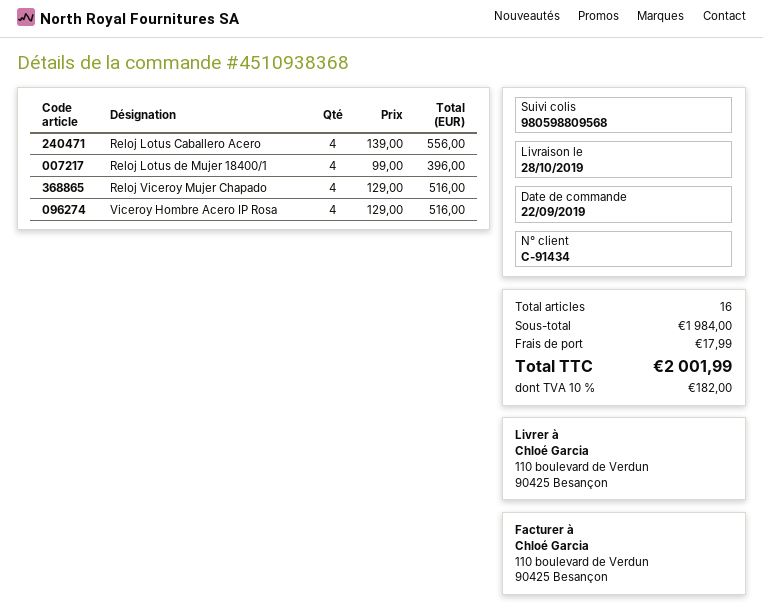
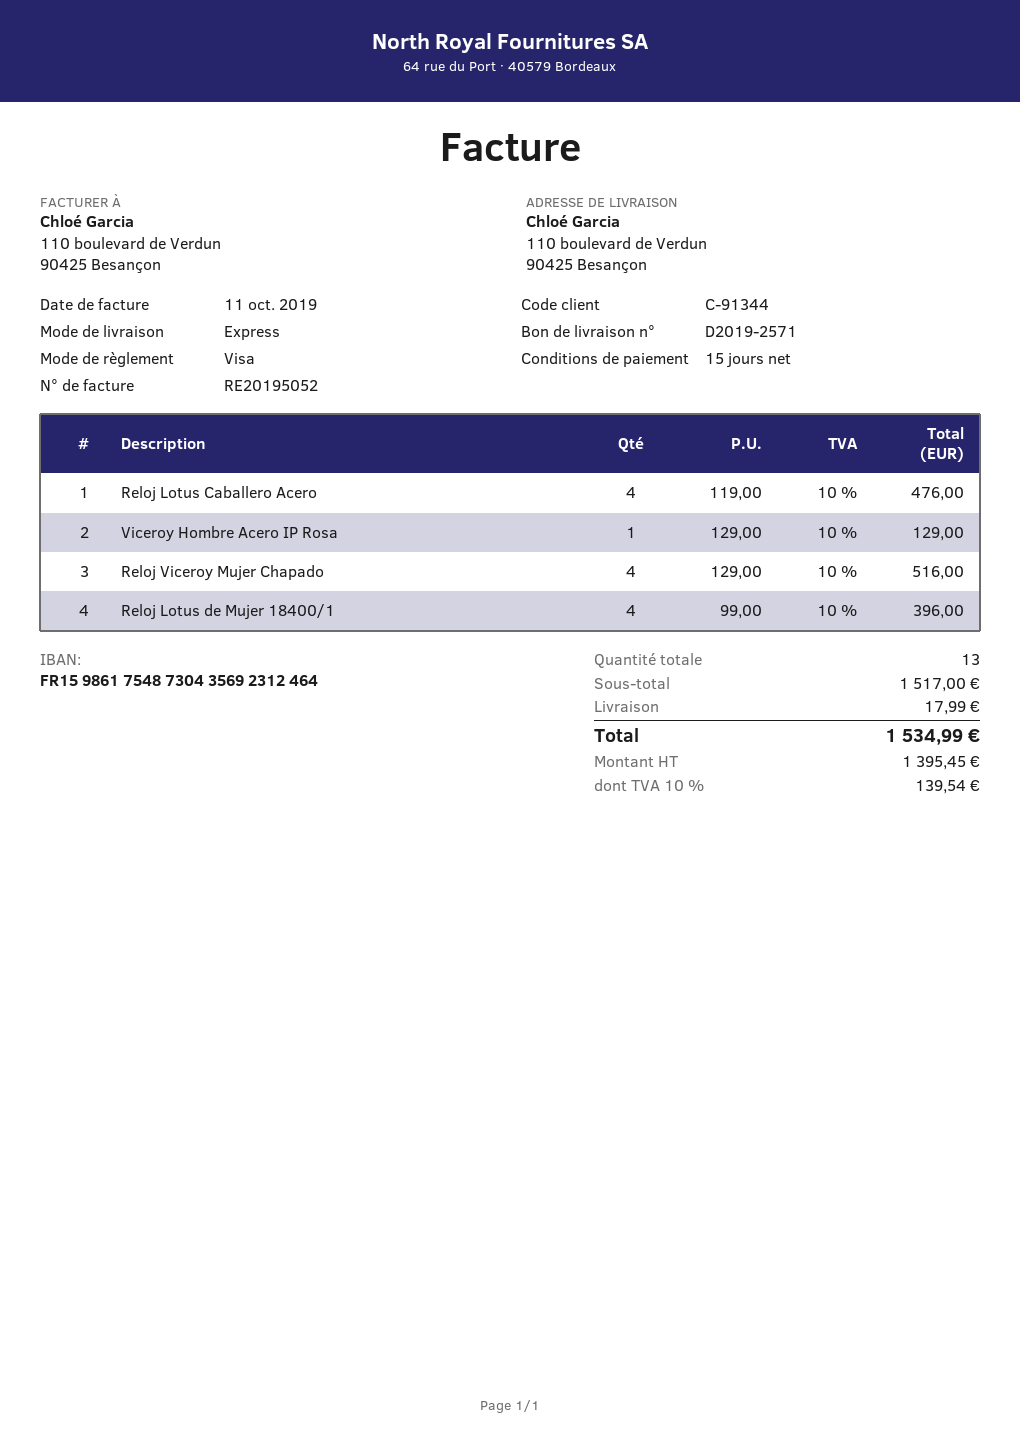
customer number: C-91434 -> C-91344
Reloj Lotus Caballero Acero: 4 x 139.00 = 556.00 -> 4 x 119.00 = 476.00
Viceroy Hombre Acero IP Rosa: 4 x 129.00 = 516.00 -> 1 x 129.00 = 129.00
total quantity: 16 -> 13
subtotal: 1984.00 -> 1517.00
tax: 10% = 182.00 -> 10% = 139.54
total: 2001.99 -> 1534.99

